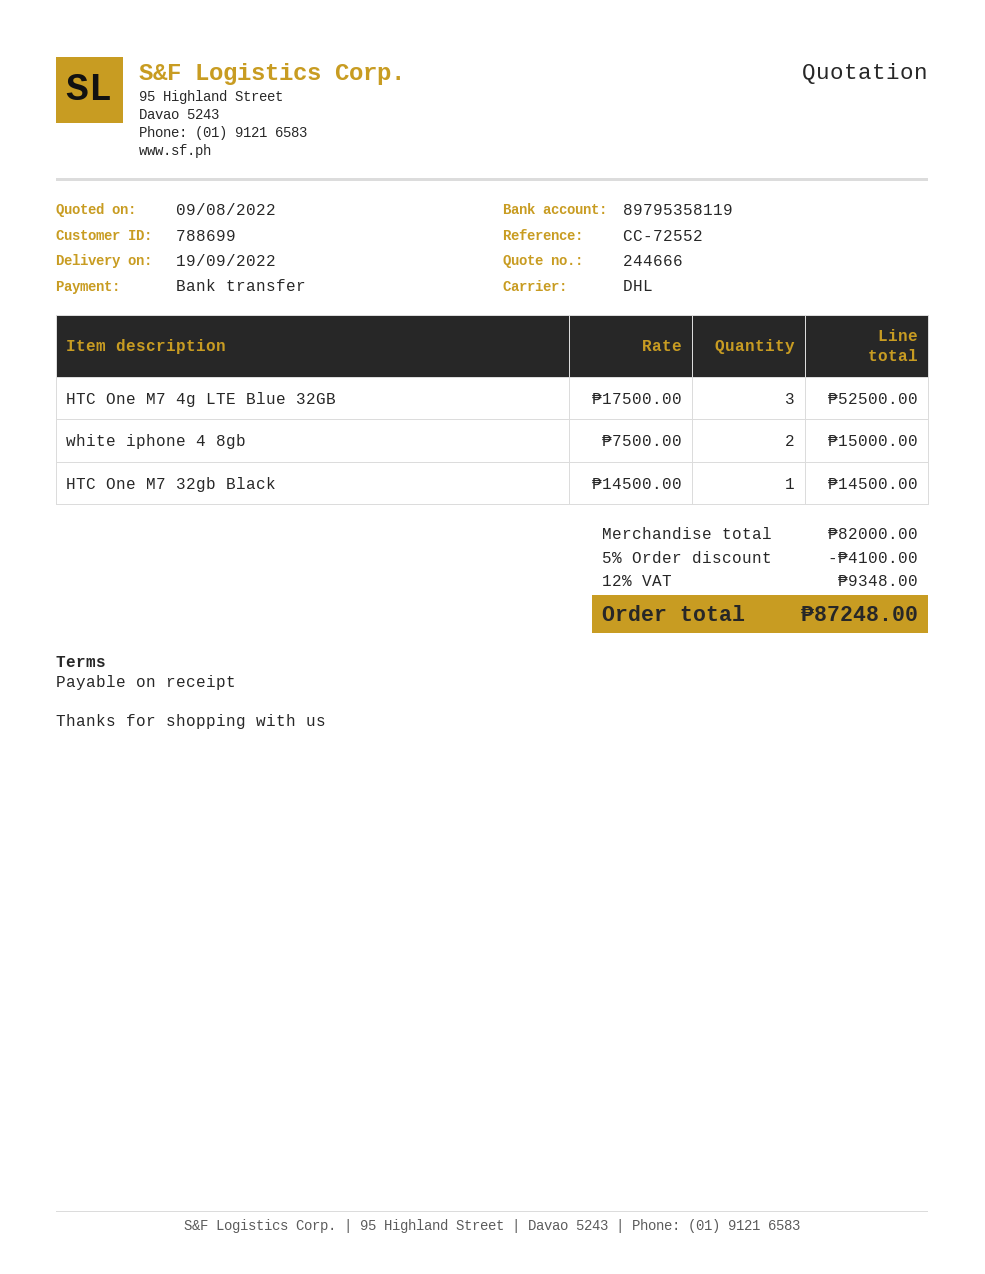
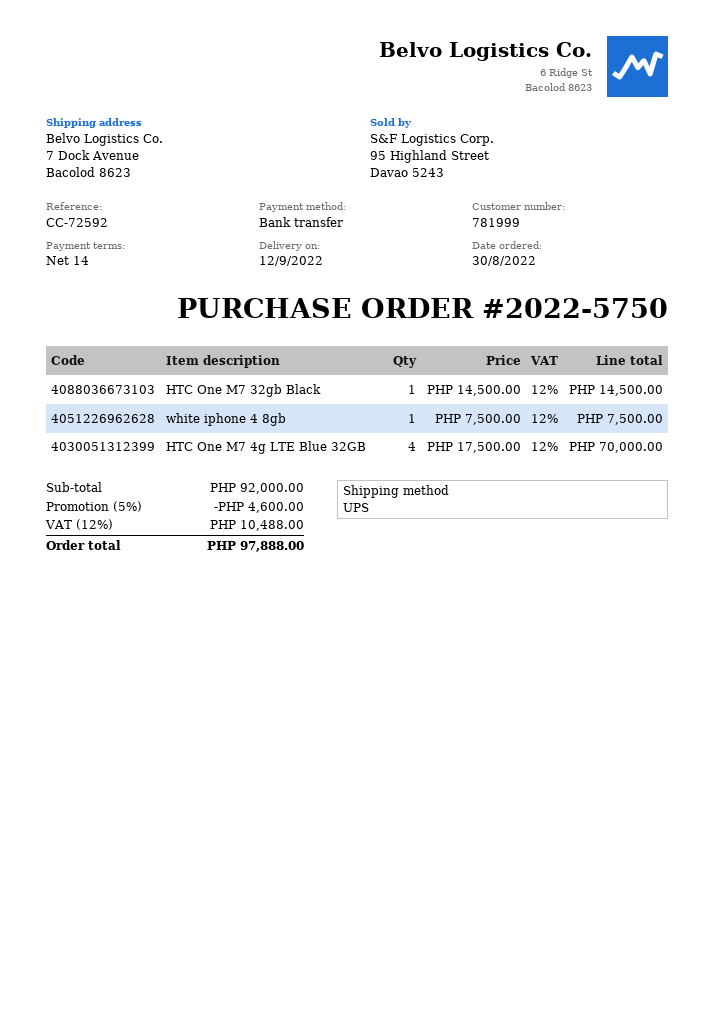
delivery date: 2022-09-19 -> 2022-09-12
payment terms: on receipt -> 14 days
customer number: 788699 -> 781999
reference: CC-72552 -> CC-72592
shipping method: DHL -> UPS
HTC One M7 4g LTE Blue 32GB: 3 x 17500.00 = 52500.00 -> 4 x 17500.00 = 70000.00
white iphone 4 8gb: 2 x 7500.00 = 15000.00 -> 1 x 7500.00 = 7500.00
subtotal: 82000.00 -> 92000.00
discount: 5% = 4100.00 -> 5% = 4600.00
tax: 12% = 9348.00 -> 12% = 10488.00
total: 87248.00 -> 97888.00

